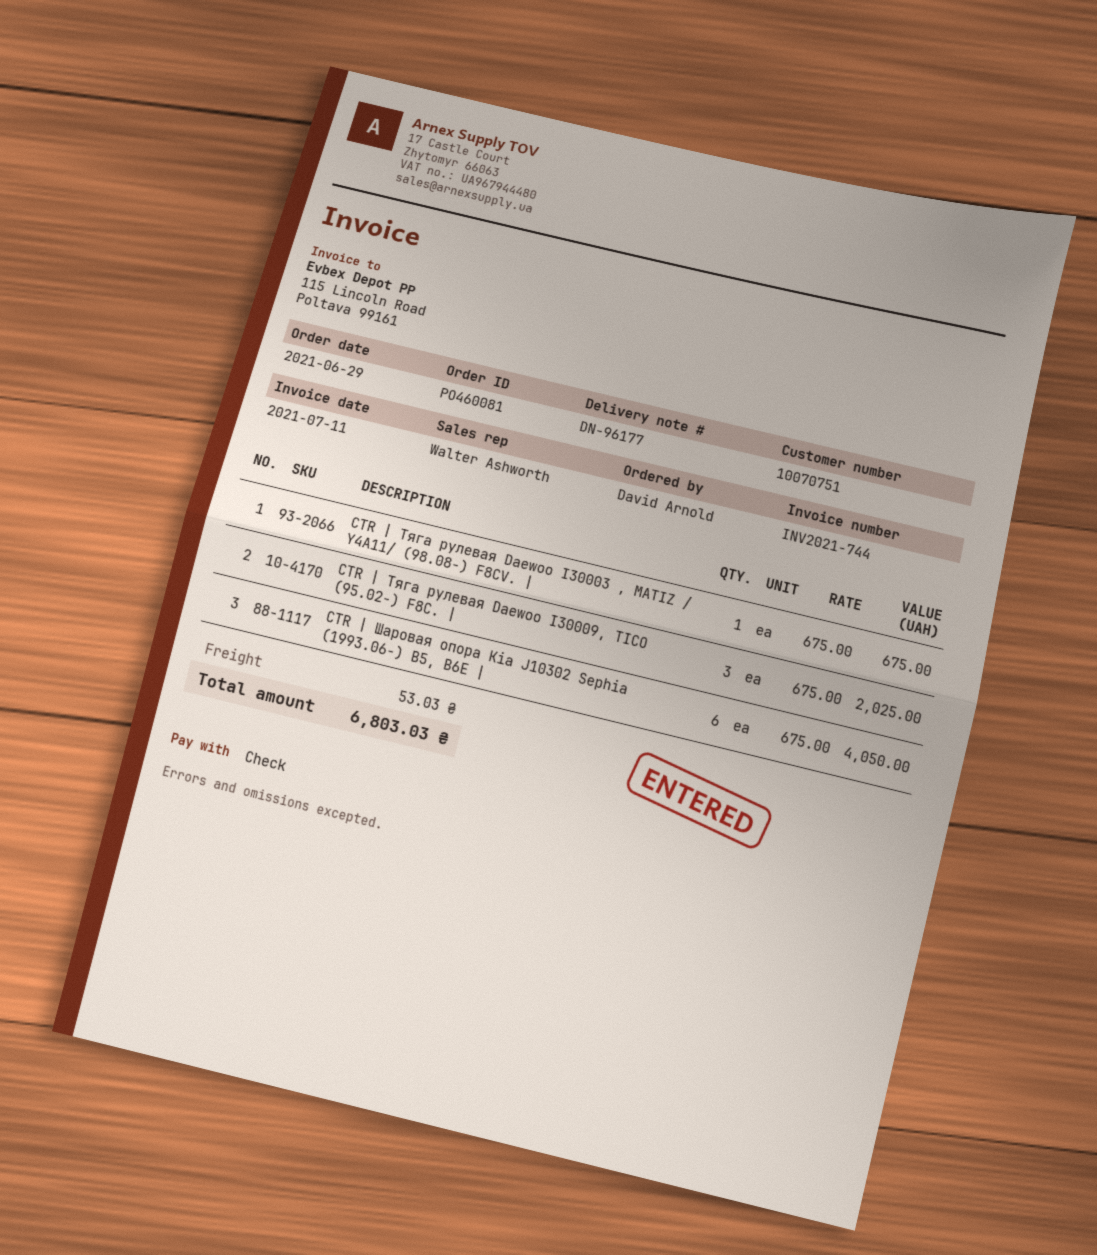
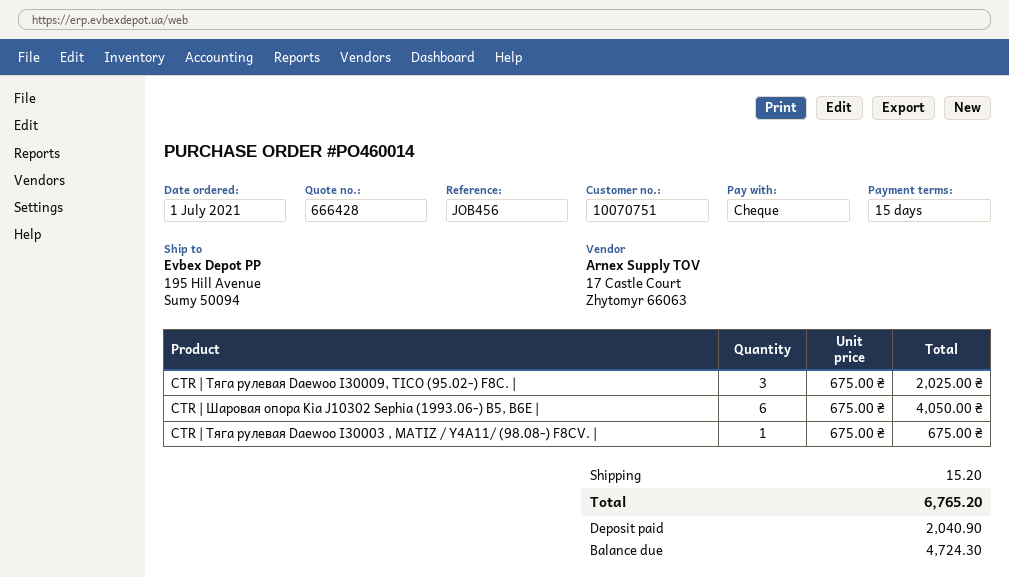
order number: PO460081 -> PO460014
order date: 2021-06-29 -> 2021-07-01
shipping: 53.03 -> 15.20
total: 6803.03 -> 6765.20

